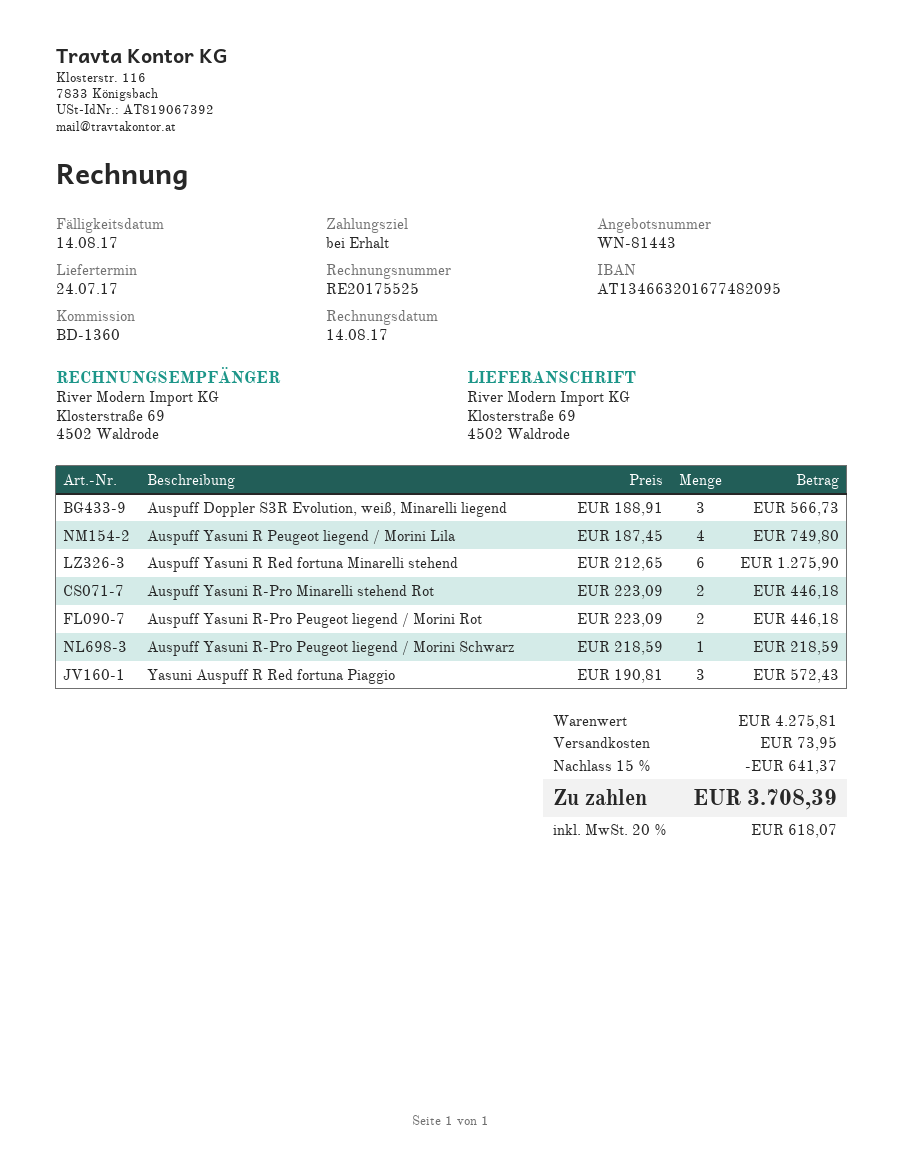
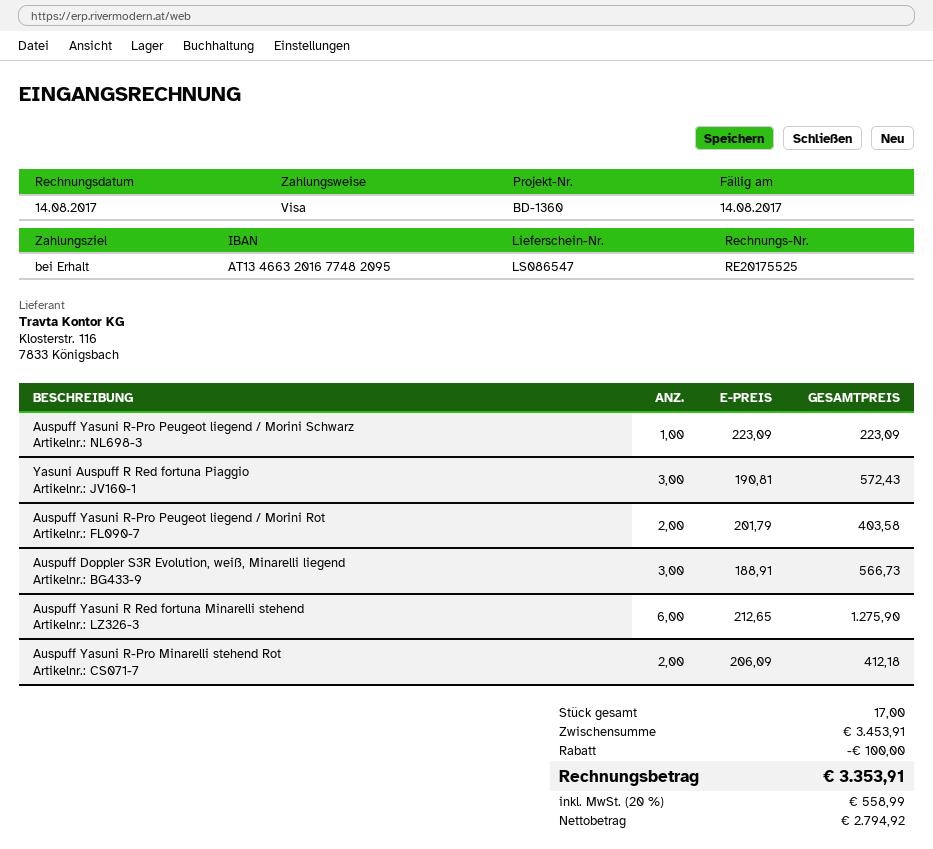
Auspuff Yasuni R Peugeot liegend / Morini Lila: 4 x 187.45 = 749.80 -> none
Auspuff Yasuni R-Pro Minarelli stehend Rot: 2 x 223.09 = 446.18 -> 2 x 206.09 = 412.18
Auspuff Yasuni R-Pro Peugeot liegend / Morini Rot: 2 x 223.09 = 446.18 -> 2 x 201.79 = 403.58
Auspuff Yasuni R-Pro Peugeot liegend / Morini Schwarz: 1 x 218.59 = 218.59 -> 1 x 223.09 = 223.09
subtotal: 4275.81 -> 3453.91
discount: 641.37 -> 100.00
shipping: 73.95 -> none
tax: 20% = 618.07 -> 20% = 558.99
total: 3708.39 -> 3353.91

